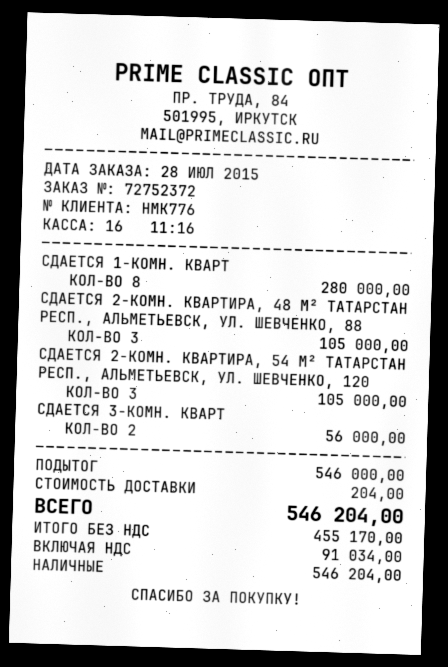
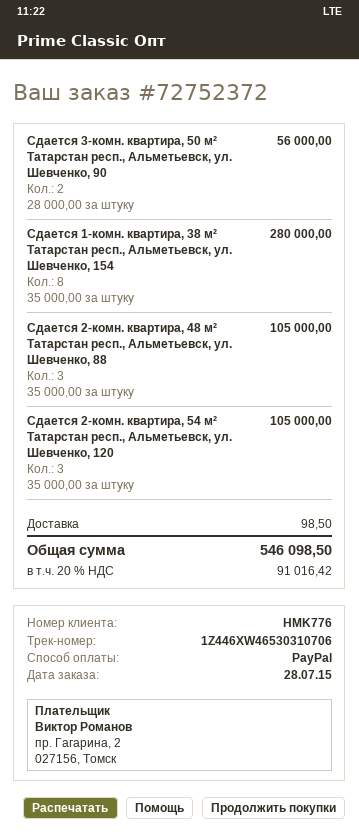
payment method: cash -> PayPal
shipping: 204.00 -> 98.50
tax: 91034.00 -> 91016.42
total: 546204.00 -> 546098.50

